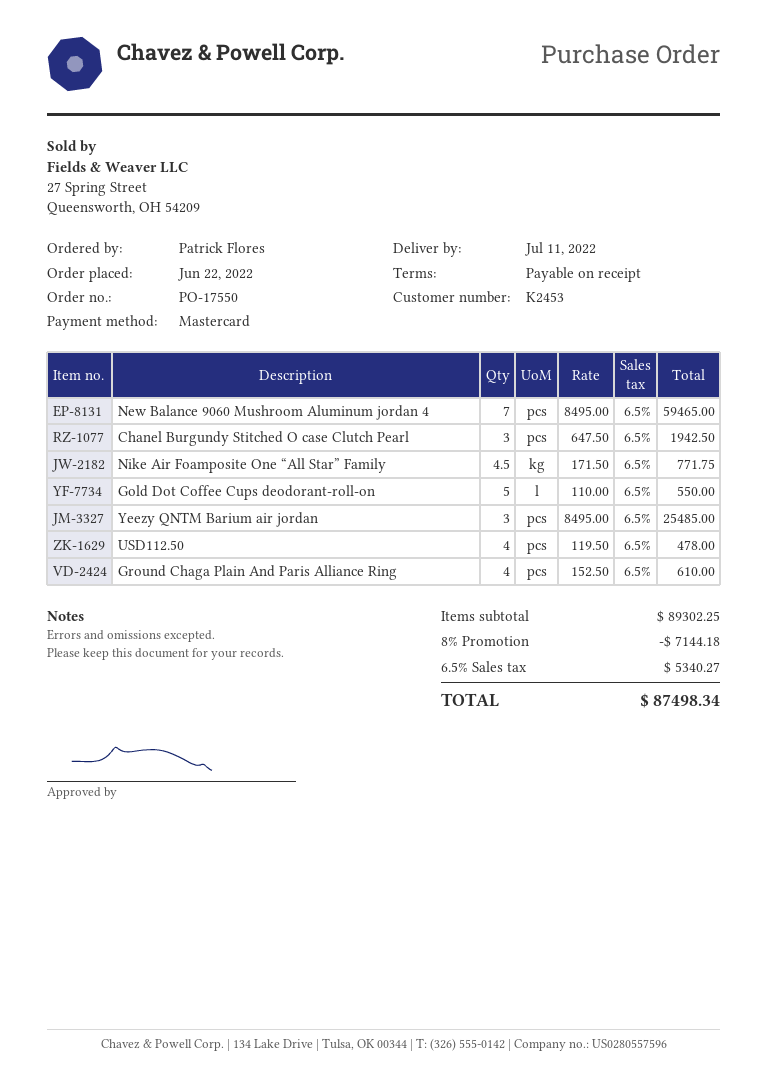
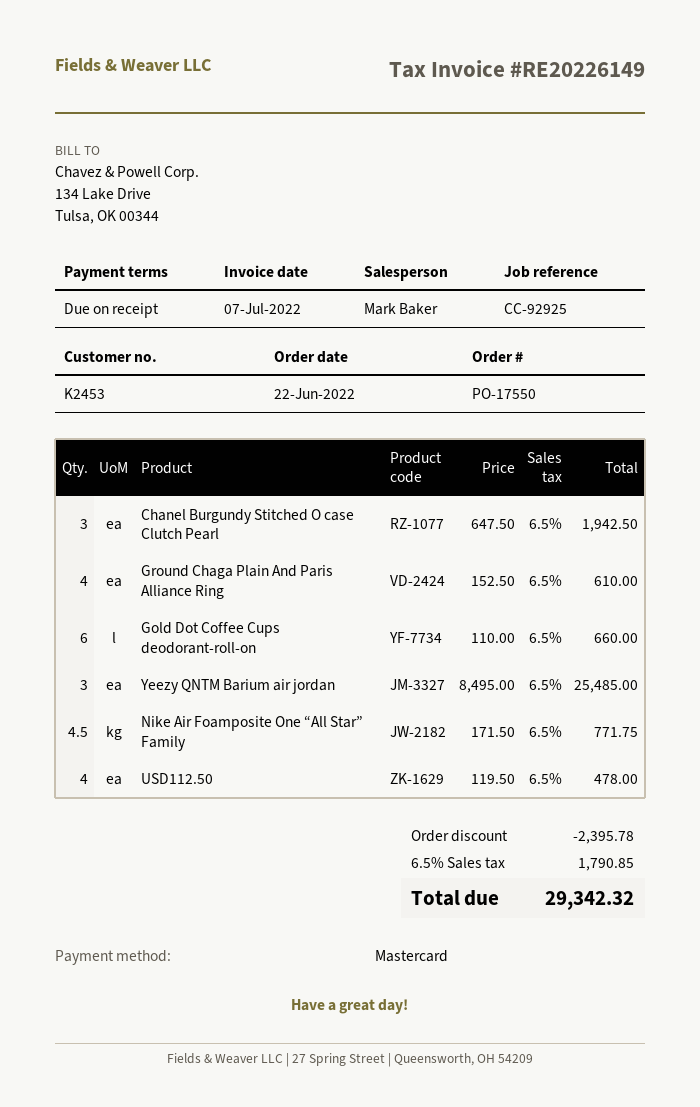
New Balance 9060 Mushroom Aluminum jordan 4: 7 x 8495.00 = 59465.00 -> none
Gold Dot Coffee Cups deodorant-roll-on: 5 x 110.00 = 550.00 -> 6 x 110.00 = 660.00
discount: 7144.18 -> 2395.78
tax: 6.5% = 5340.27 -> 6.5% = 1790.85
total: 87498.34 -> 29342.32

